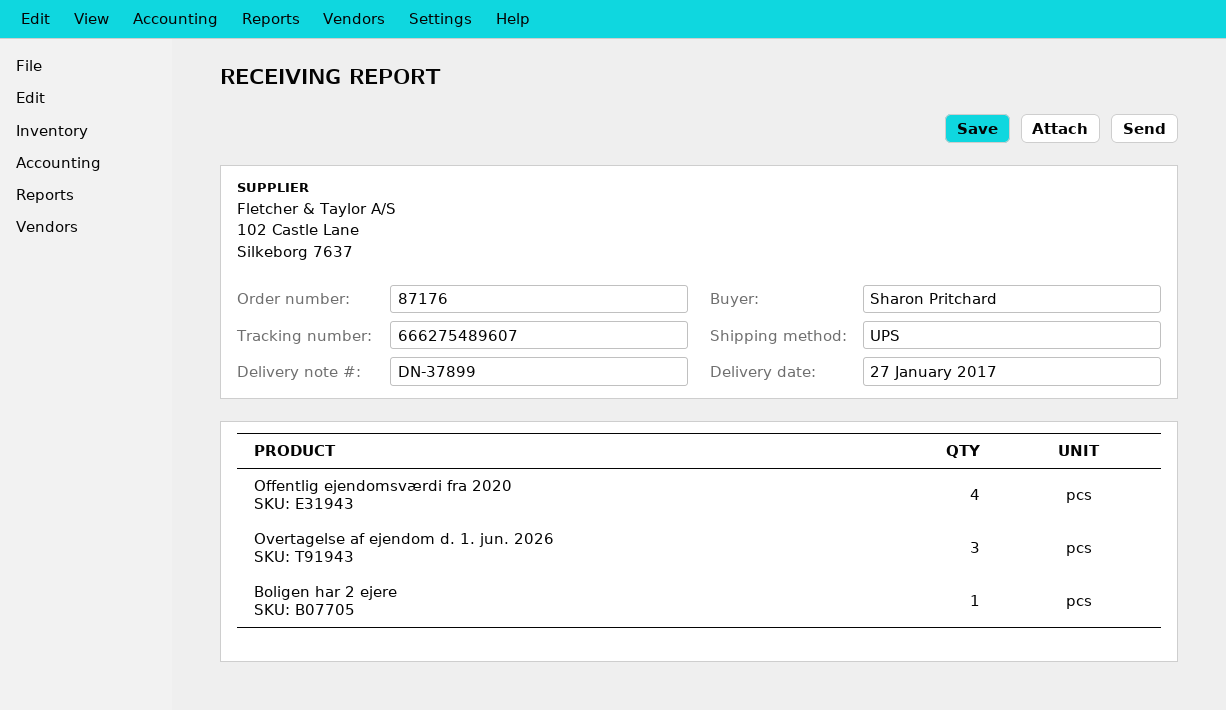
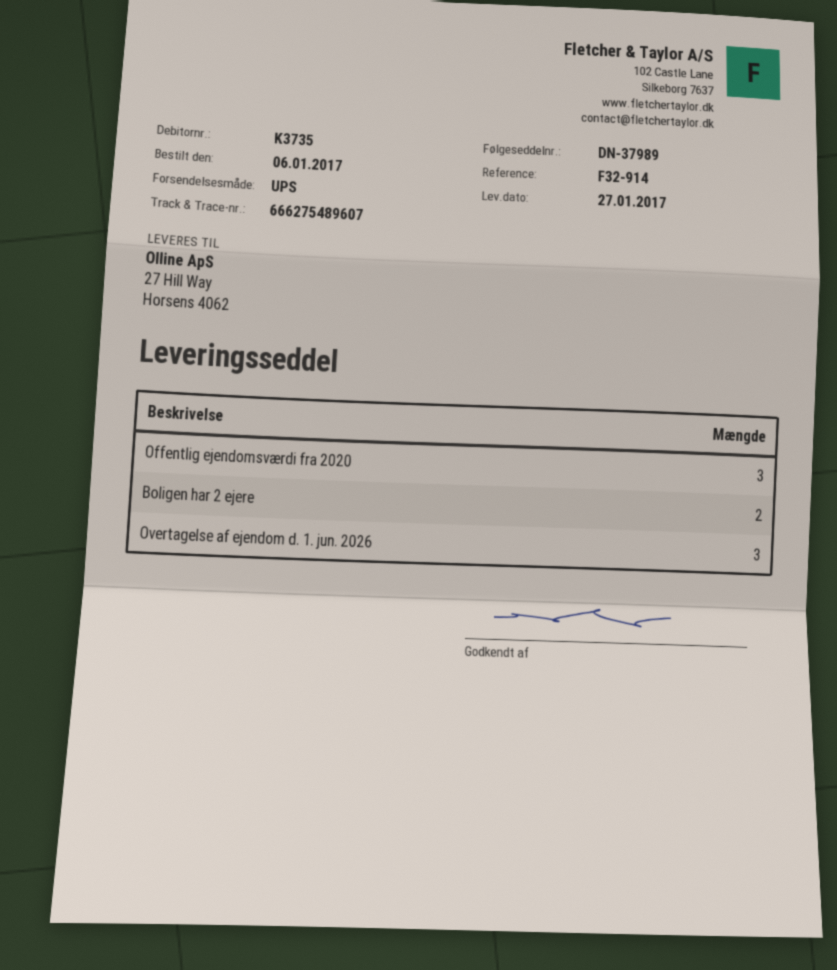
delivery note number: DN-37899 -> DN-37989
Offentlig ejendomsværdi fra 2020: 4 -> 3
Boligen har 2 ejere: 1 -> 2

